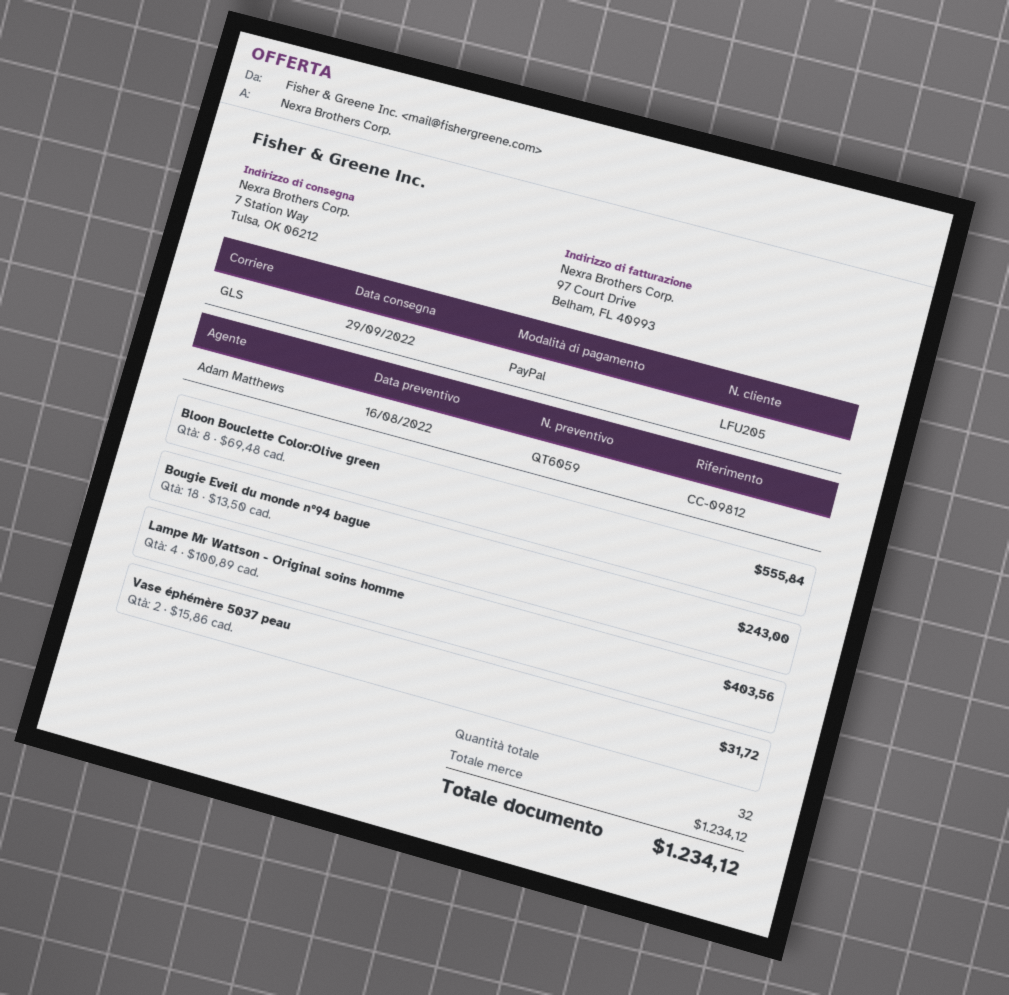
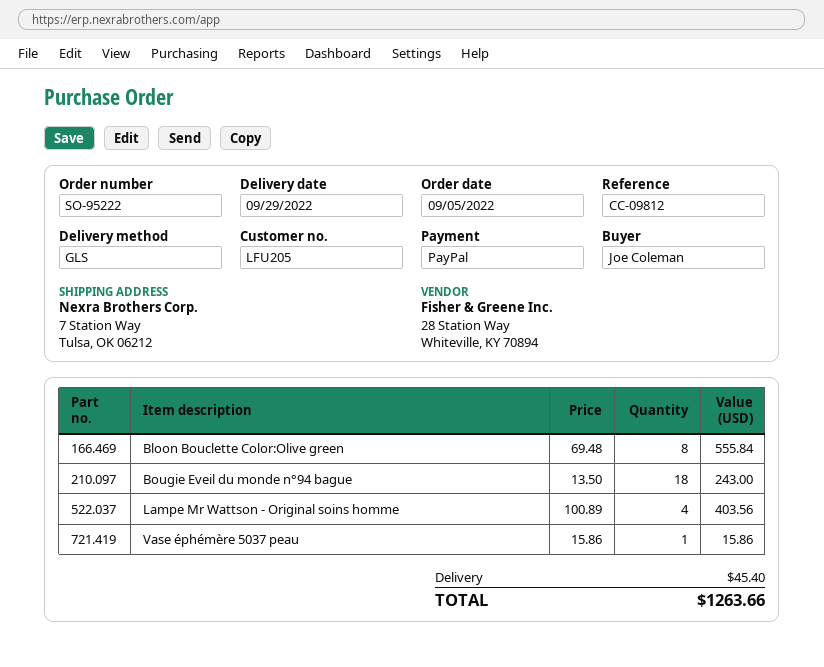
Vase éphémère 5037 peau: 2 x 15.86 = 31.72 -> 1 x 15.86 = 15.86
shipping: none -> 45.40
total: 1234.12 -> 1263.66

